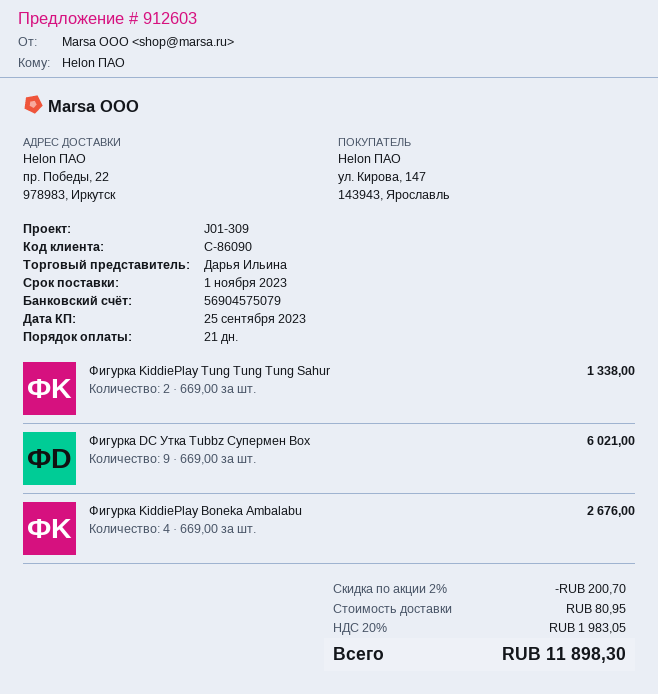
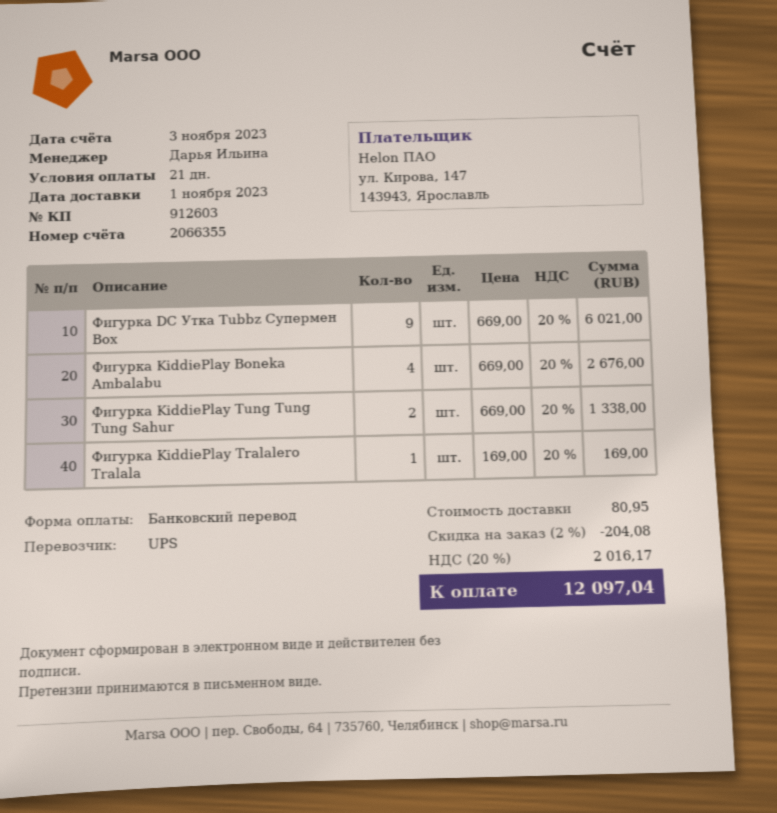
Фигурка KiddiePlay Tralalero Tralala: none -> 1 x 169.00 = 169.00
discount: 2% = 200.70 -> 2% = 204.08
tax: 20% = 1983.05 -> 20% = 2016.17
total: 11898.30 -> 12097.04

